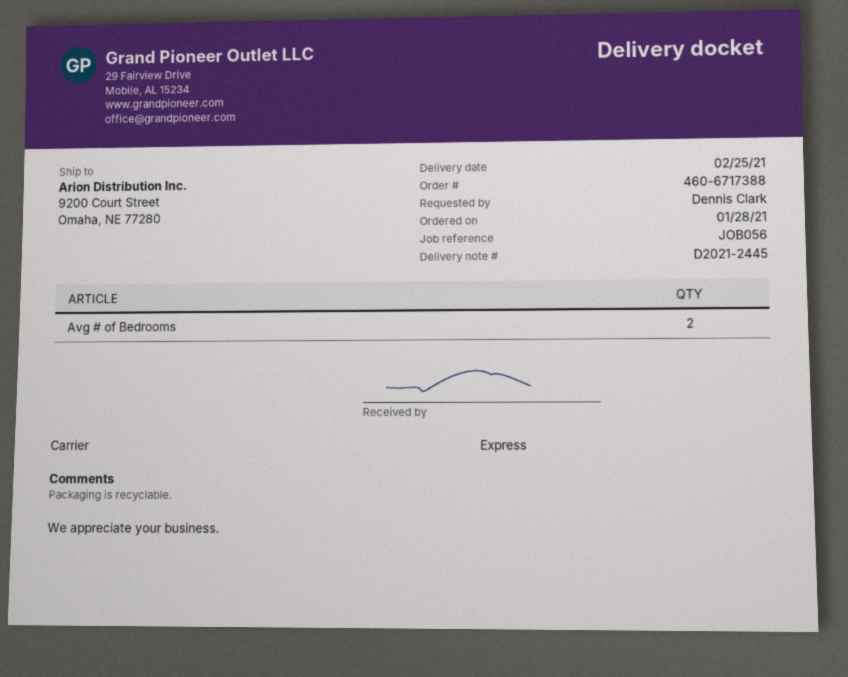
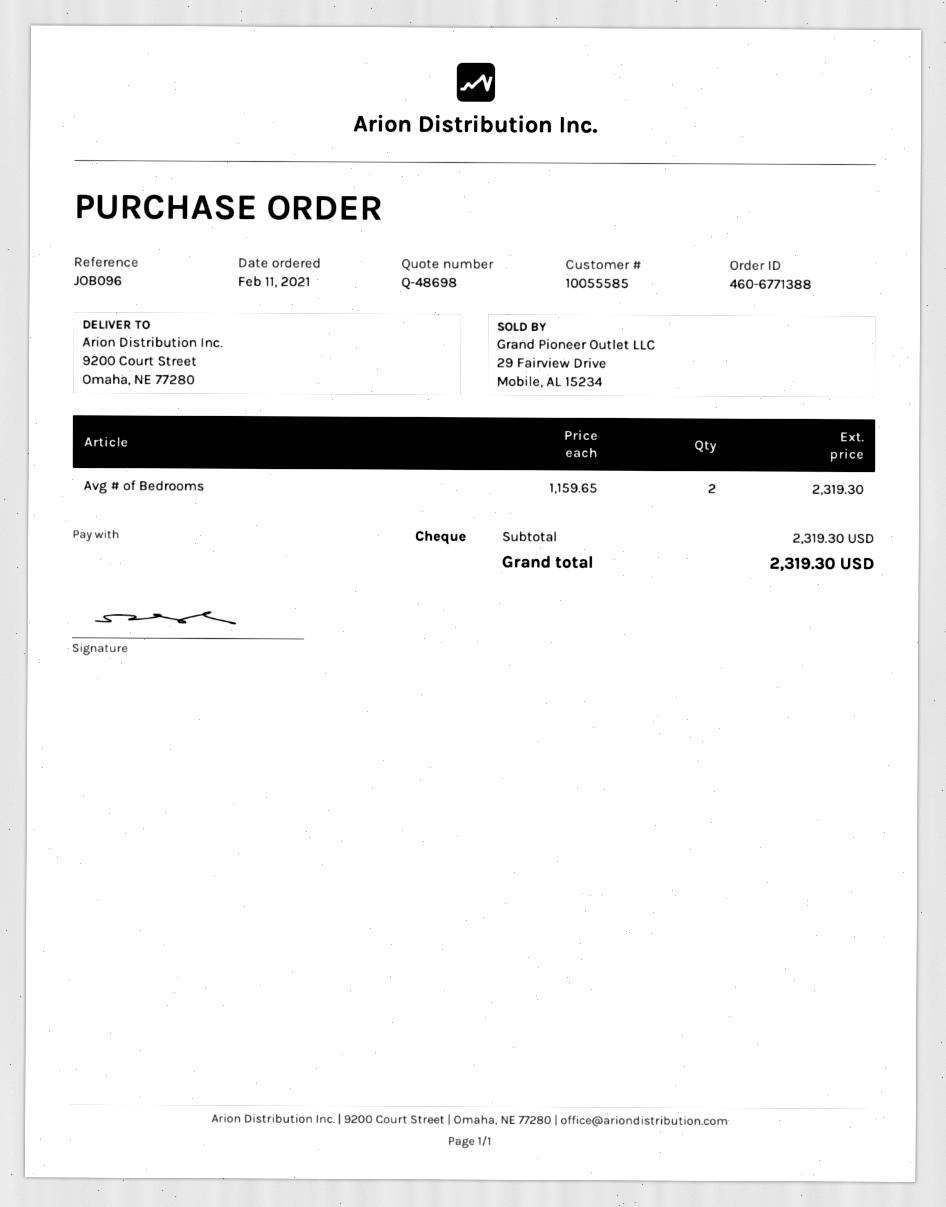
order number: 460-6717388 -> 460-6771388
order date: 2021-01-28 -> 2021-02-11
reference: JOB056 -> JOB096

